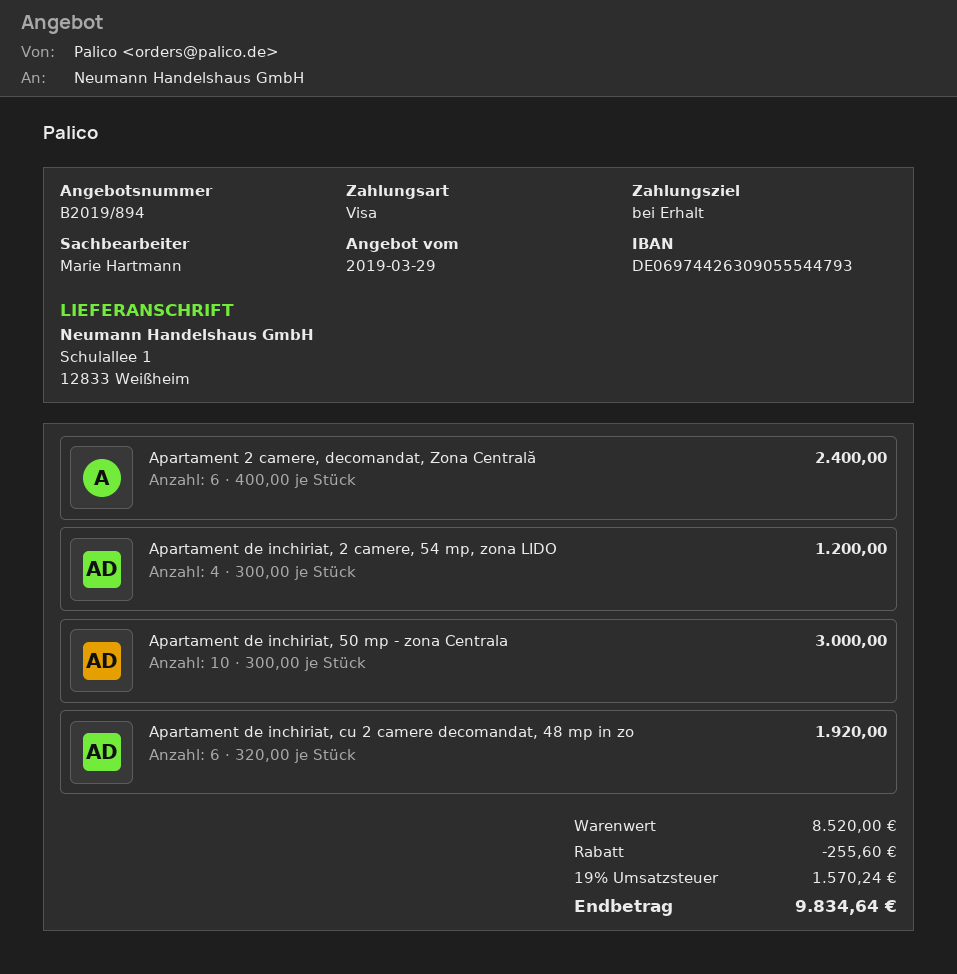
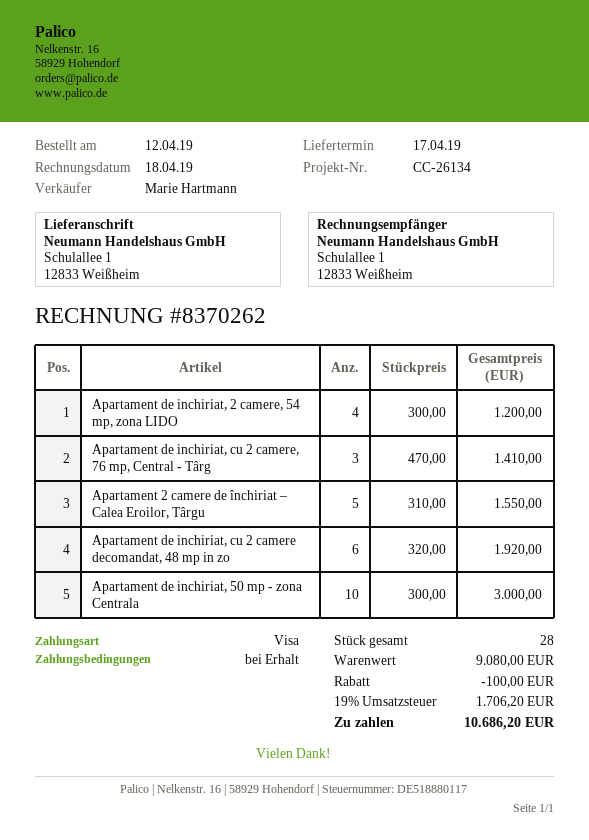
Apartament 2 camere, decomandat, Zona Centrală: 6 x 400.00 = 2400.00 -> none
Apartament de inchiriat, cu 2 camere, 76 mp, Central - Târg: none -> 3 x 470.00 = 1410.00
Apartament 2 camere de închiriat – Calea Eroilor, Târgu: none -> 5 x 310.00 = 1550.00
subtotal: 8520.00 -> 9080.00
discount: 255.60 -> 100.00
tax: 19% = 1570.24 -> 19% = 1706.20
total: 9834.64 -> 10686.20

